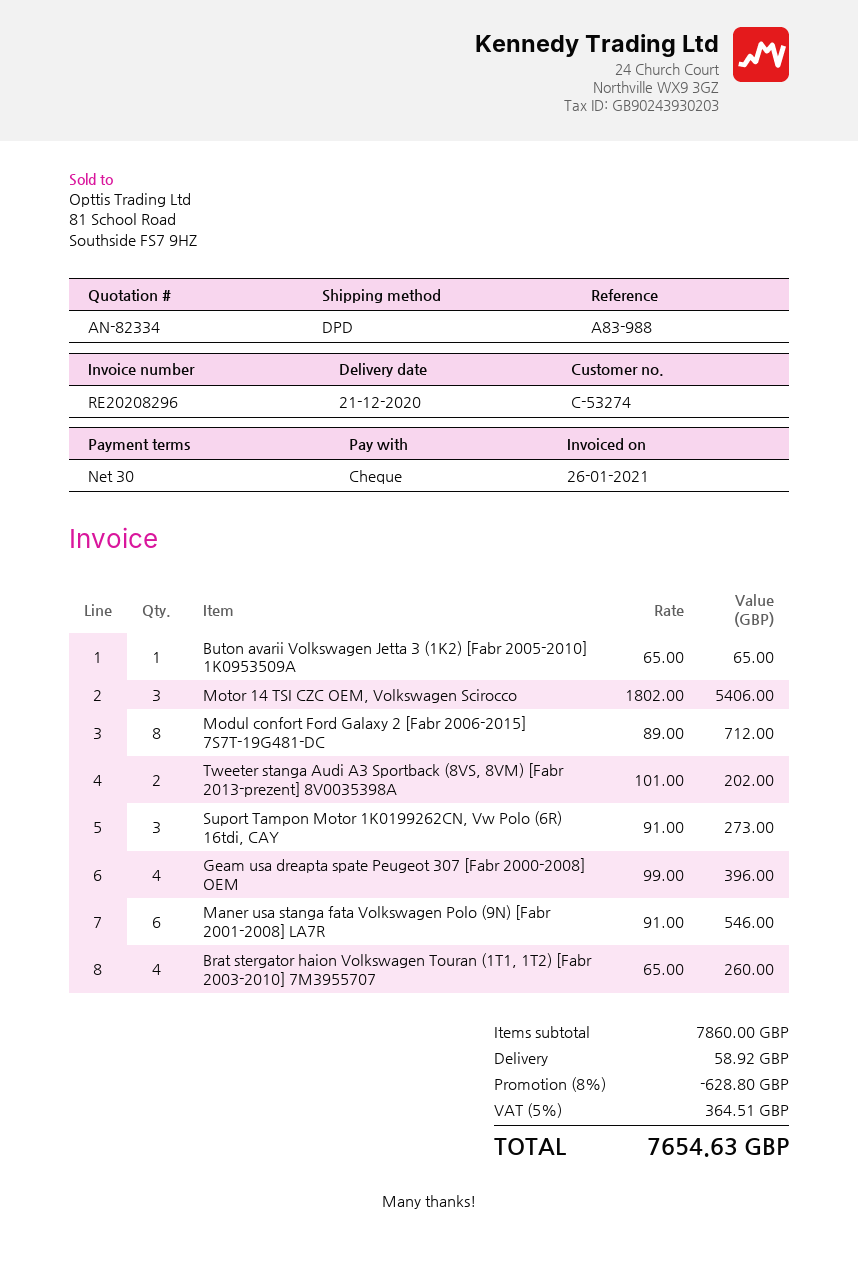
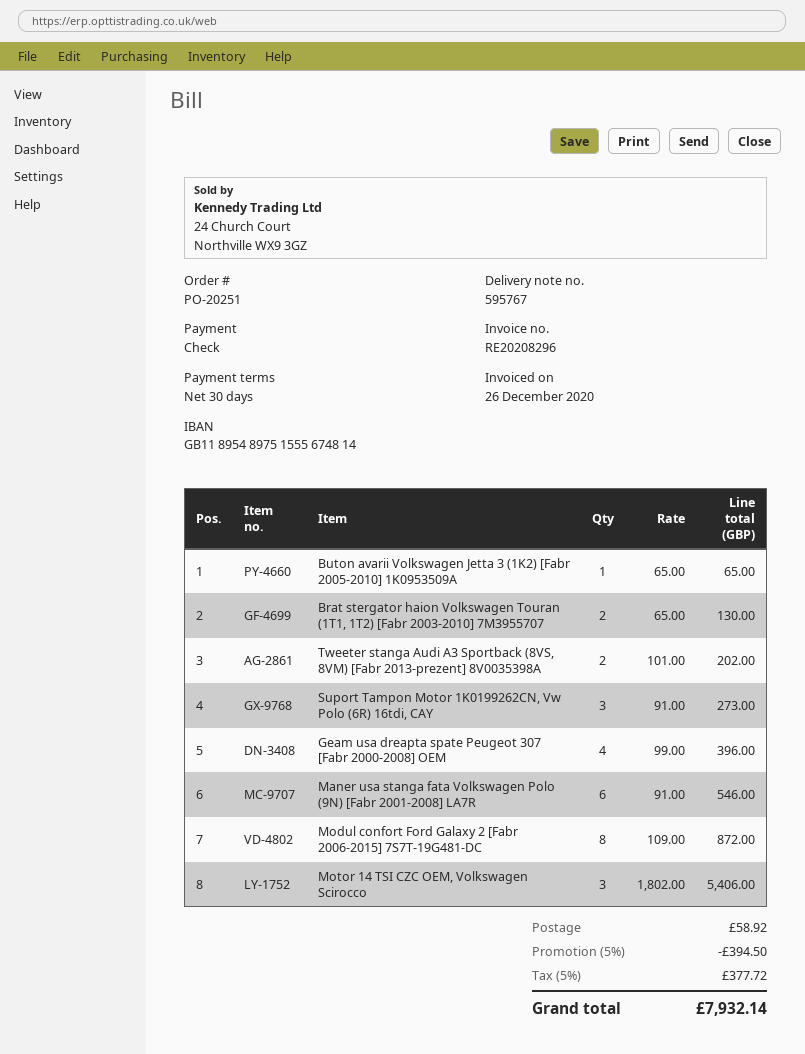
invoice date: 2021-01-26 -> 2020-12-26
Modul confort Ford Galaxy 2 [Fabr 2006-2015] 7S7T-19G481-DC: 8 x 89.00 = 712.00 -> 8 x 109.00 = 872.00
Brat stergator haion Volkswagen Touran (1T1, 1T2) [Fabr 2003-2010] 7M3955707: 4 x 65.00 = 260.00 -> 2 x 65.00 = 130.00
discount: 8% = 628.80 -> 5% = 394.50
tax: 5% = 364.51 -> 5% = 377.72
total: 7654.63 -> 7932.14

